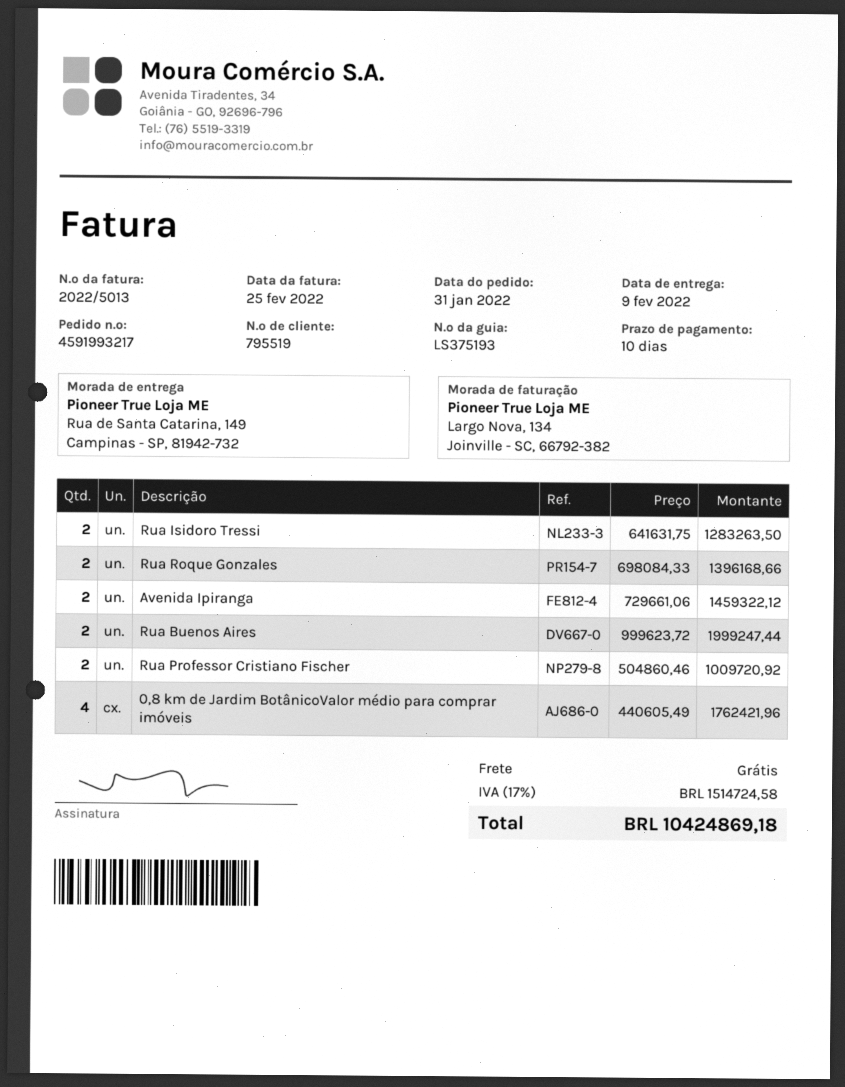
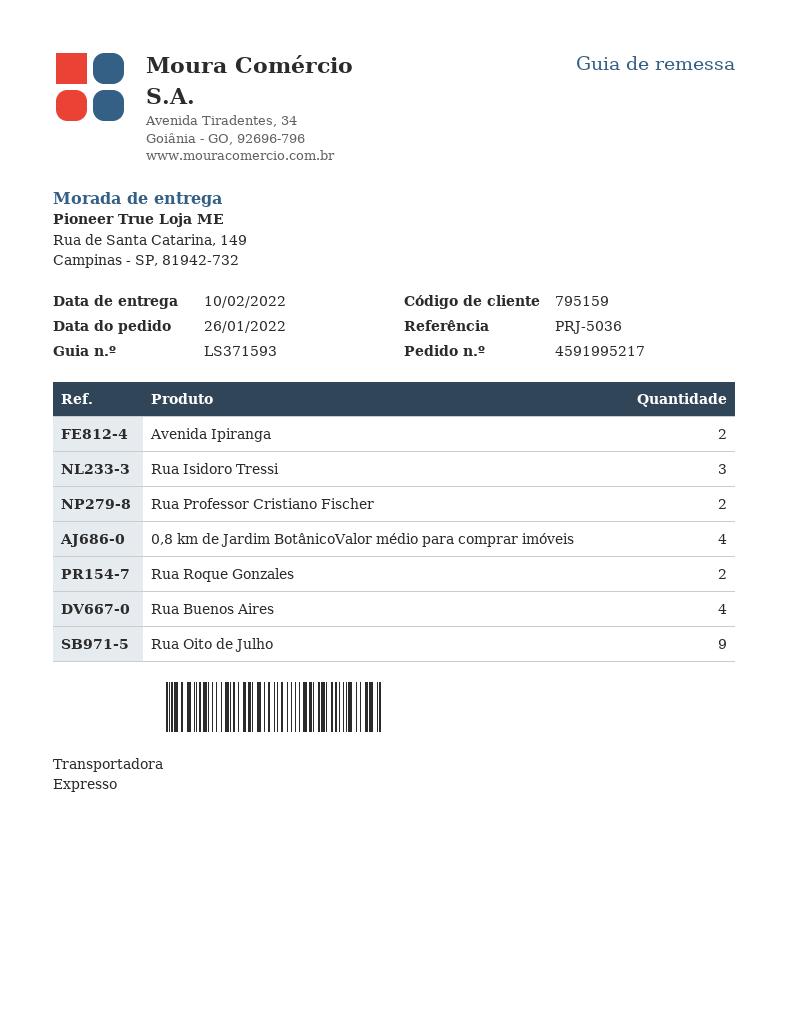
order number: 4591993217 -> 4591995217
order date: 2022-01-31 -> 2022-01-26
delivery note number: LS375193 -> LS371593
delivery date: 2022-02-09 -> 2022-02-10
customer number: 795519 -> 795159
Rua Isidoro Tressi: 2 -> 3
Rua Buenos Aires: 2 -> 4
Rua Oito de Julho: none -> 9

